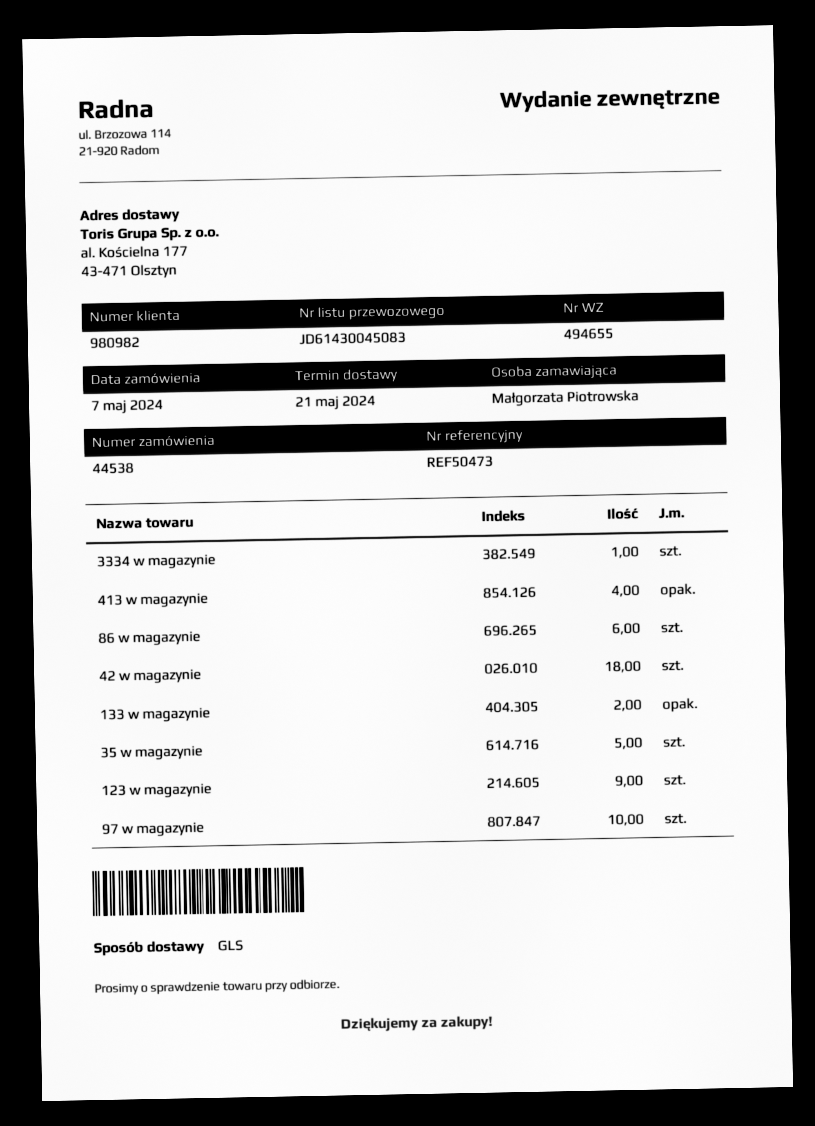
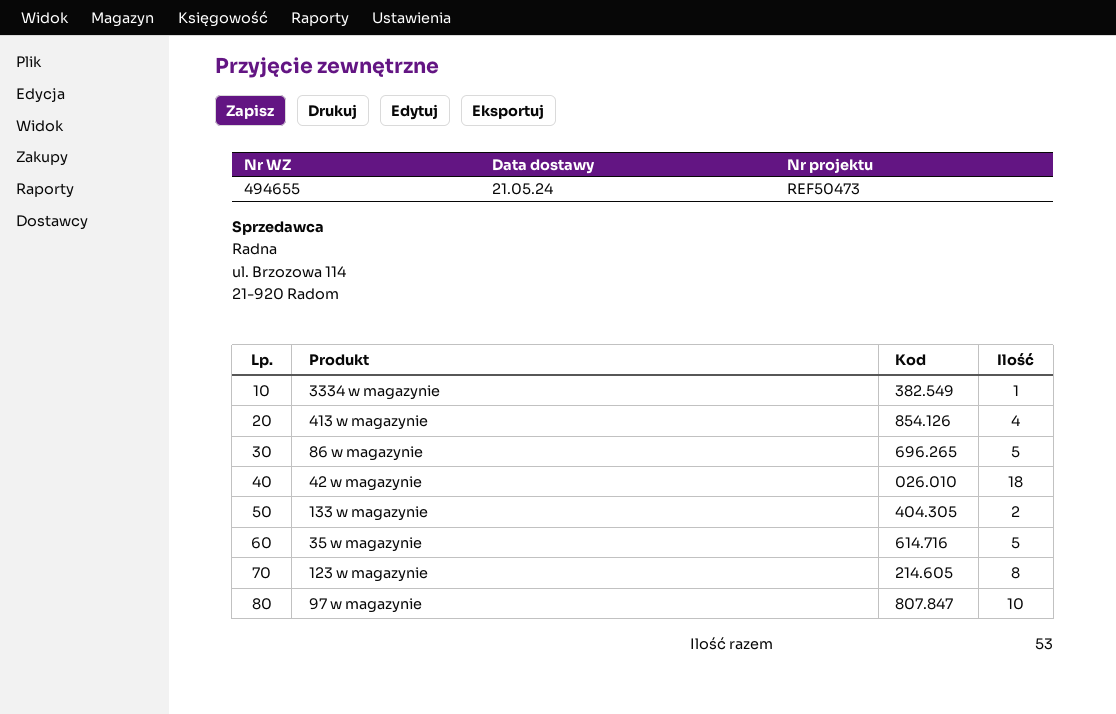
86 w magazynie: 6 -> 5
123 w magazynie: 9 -> 8

